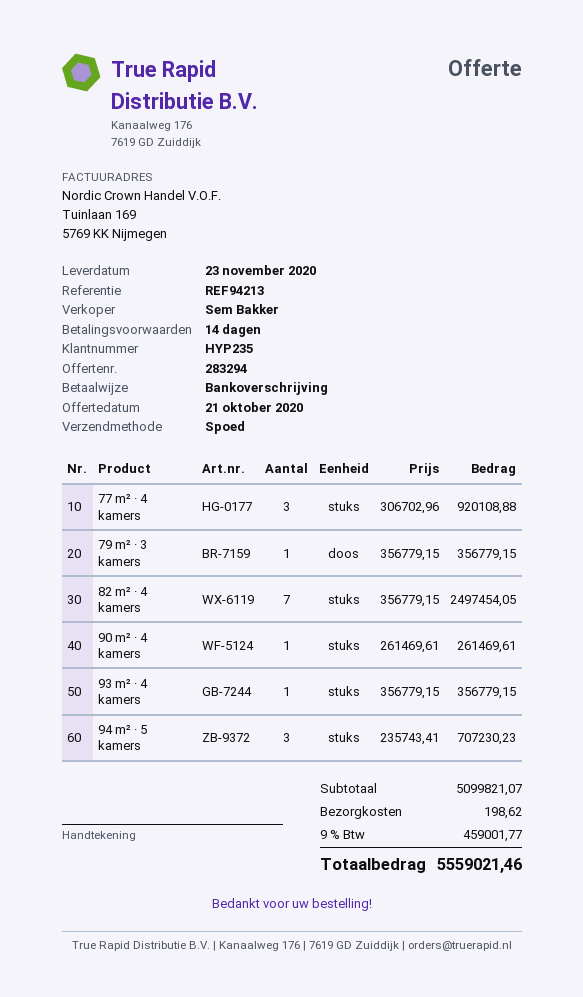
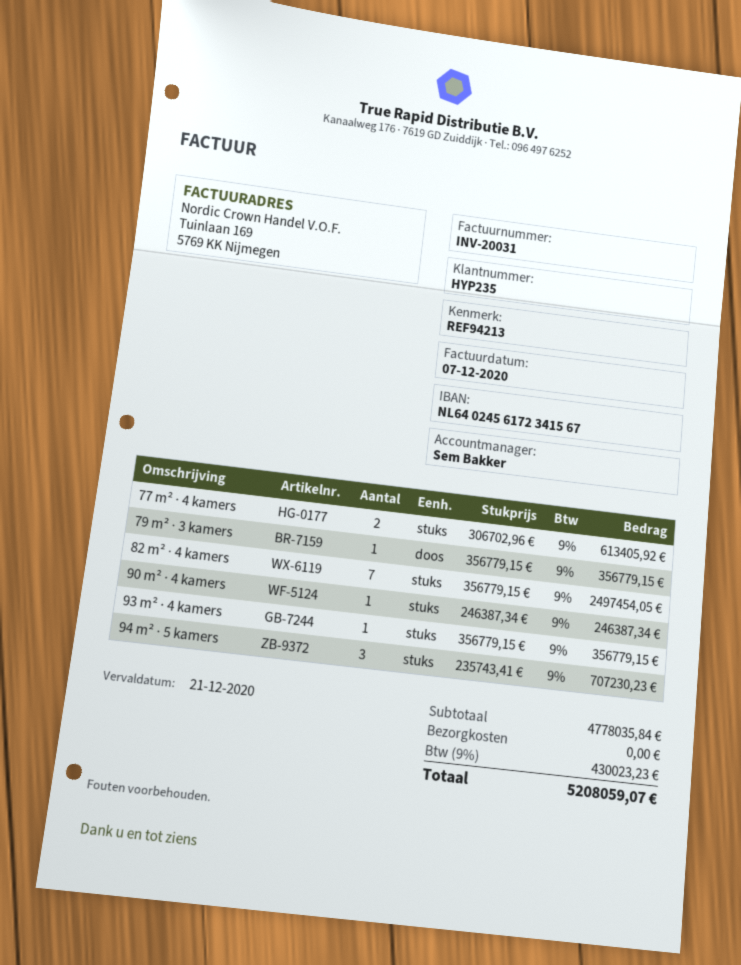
77 m² · 4 kamers: 3 x 306702.96 = 920108.88 -> 2 x 306702.96 = 613405.92
90 m² · 4 kamers: 1 x 261469.61 = 261469.61 -> 1 x 246387.34 = 246387.34
subtotal: 5099821.07 -> 4778035.84
shipping: 198.62 -> 0.00
tax: 9% = 459001.77 -> 9% = 430023.23
total: 5559021.46 -> 5208059.07

